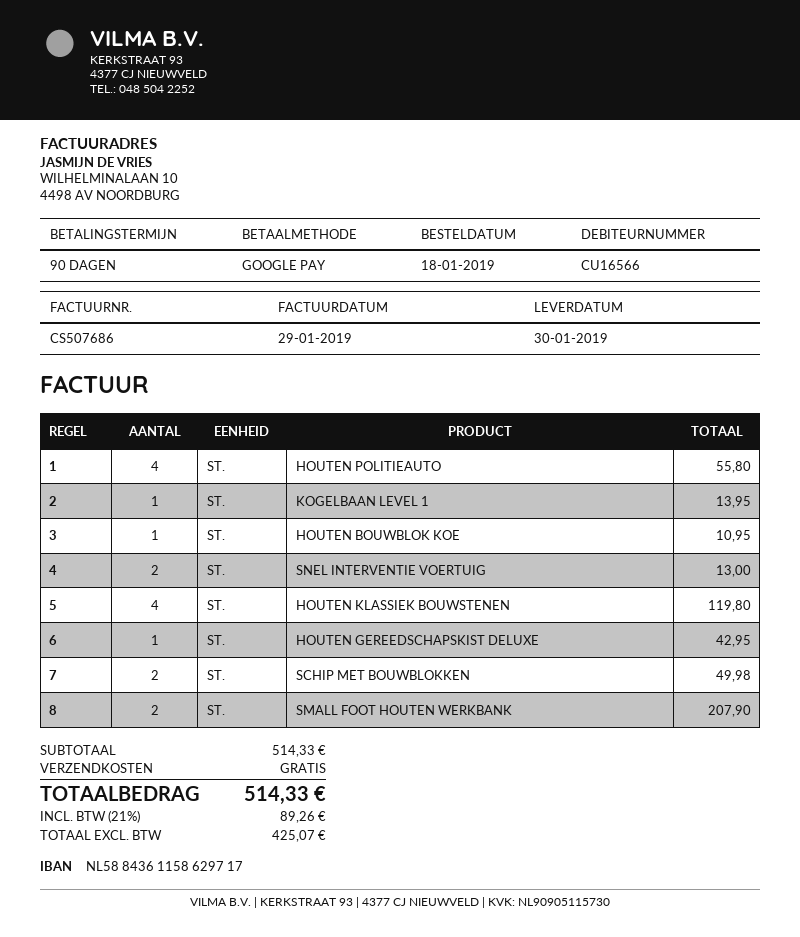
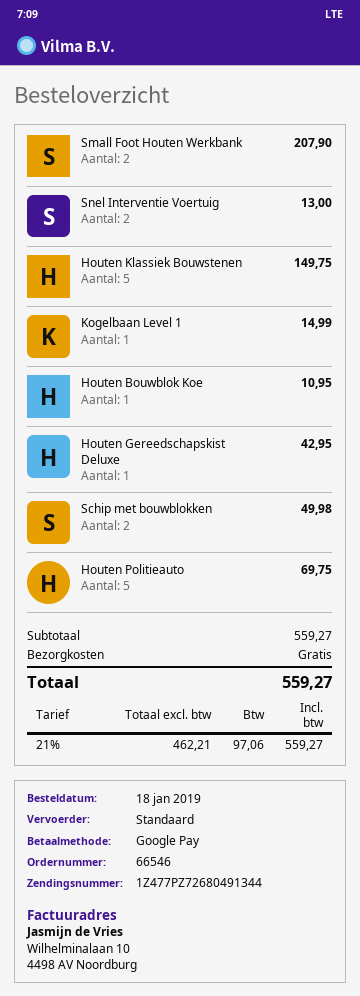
HOUTEN POLITIEAUTO: 4 for 55.80 -> 5 for 69.75
KOGELBAAN LEVEL 1: 1 for 13.95 -> 1 for 14.99
HOUTEN KLASSIEK BOUWSTENEN: 4 for 119.80 -> 5 for 149.75
subtotal: 514.33 -> 559.27
net: 425.07 -> 462.21
tax: 21% = 89.26 -> 21% = 97.06
total: 514.33 -> 559.27

